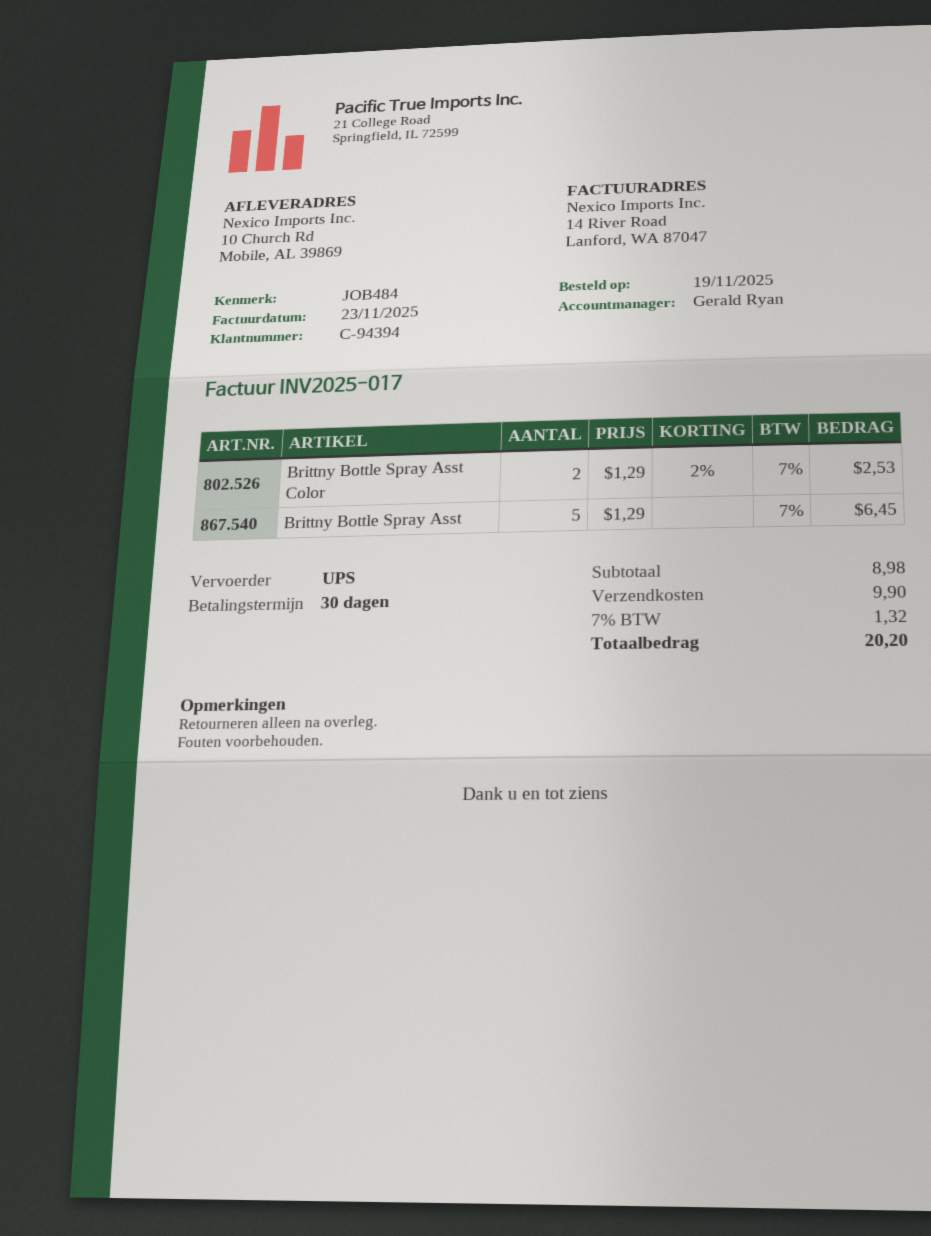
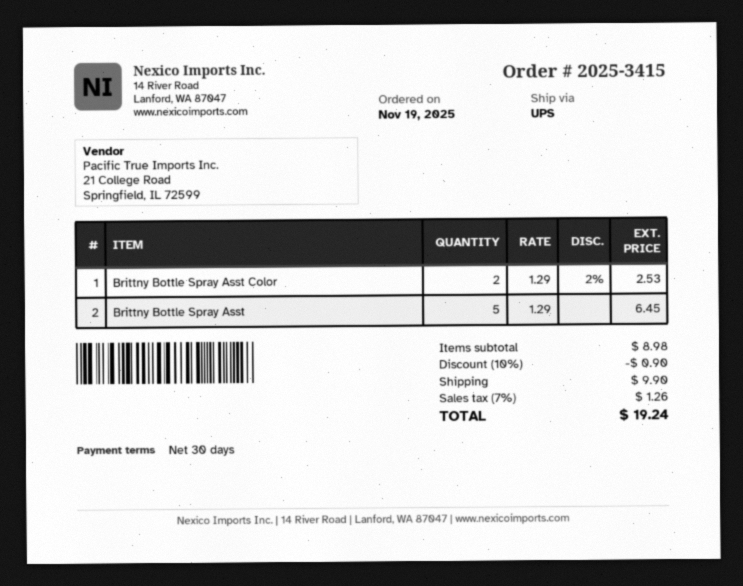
discount: none -> 10% = 0.90
tax: 7% = 1.32 -> 7% = 1.26
total: 20.20 -> 19.24

